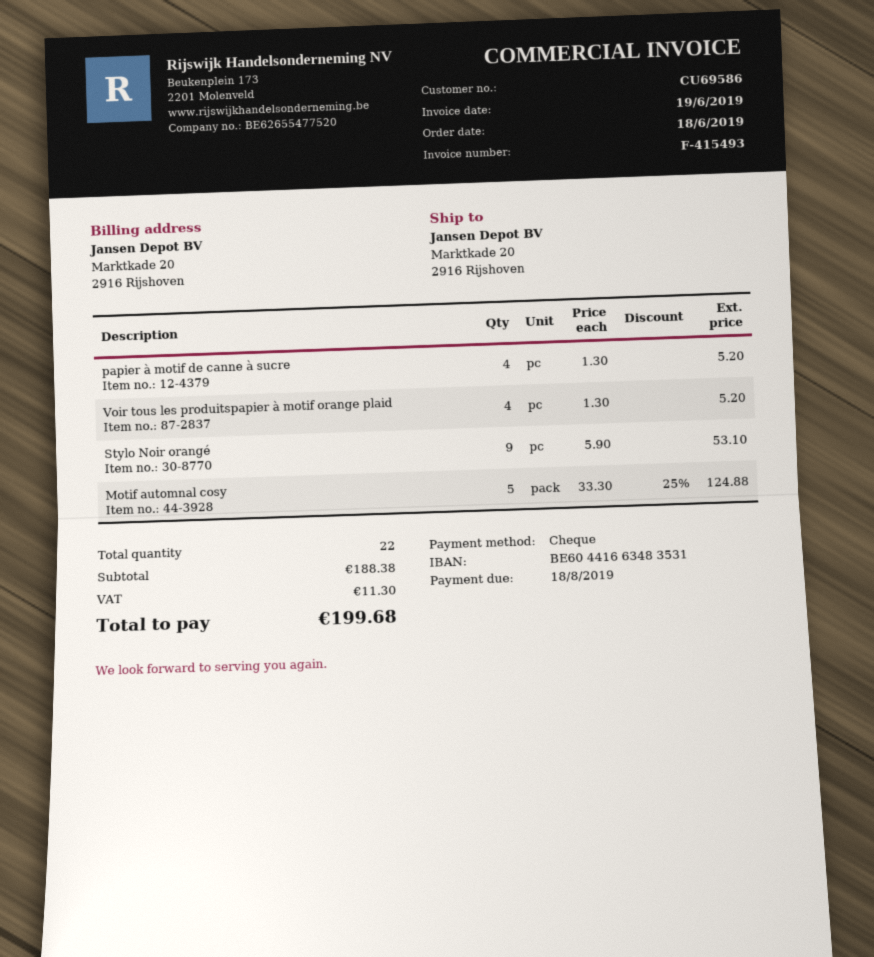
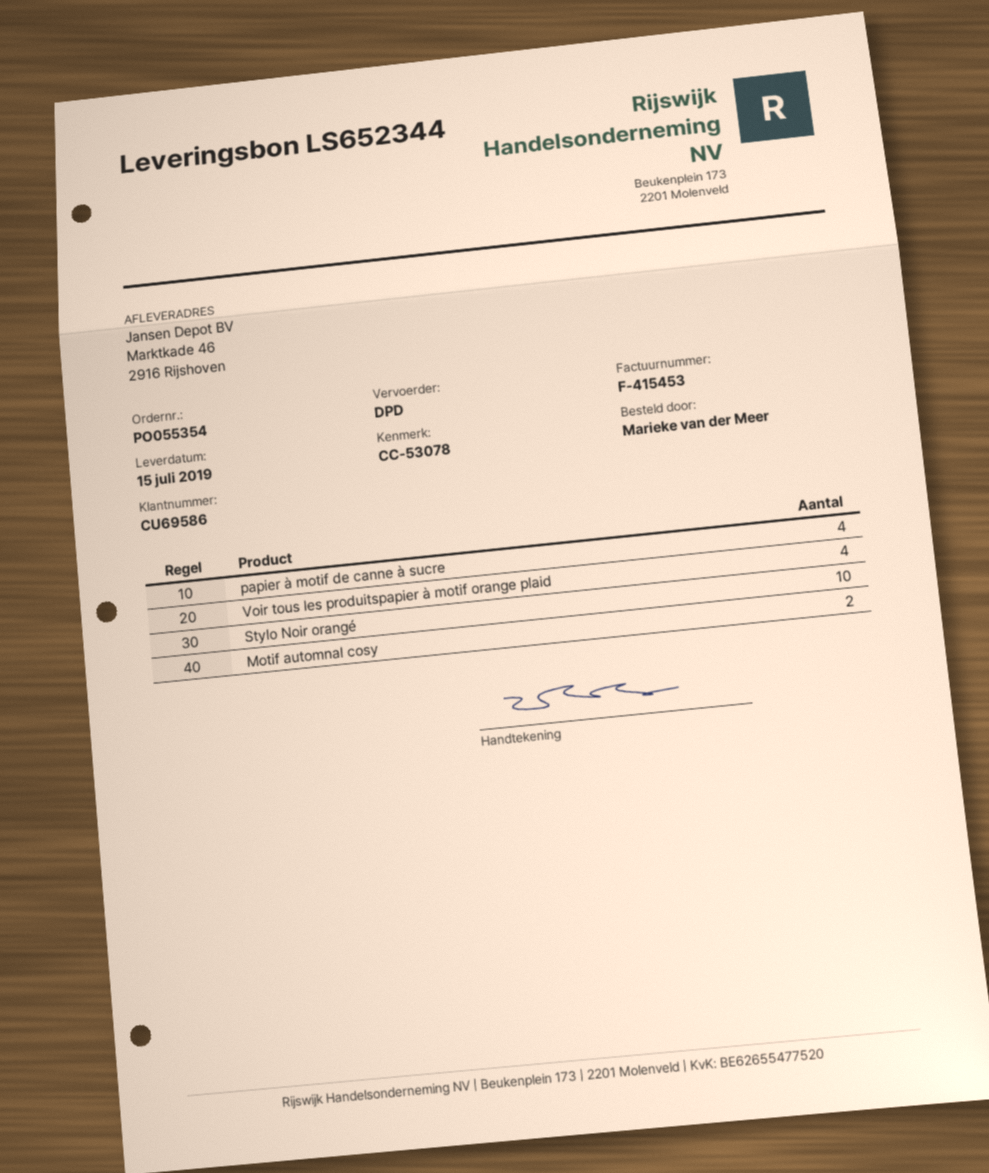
invoice number: F-415493 -> F-415453
ship to: Marktkade 20, 2916 Rijshoven -> Marktkade 46, 2916 Rijshoven
Stylo Noir orangé: 9 -> 10
Motif automnal cosy: 5 -> 2

